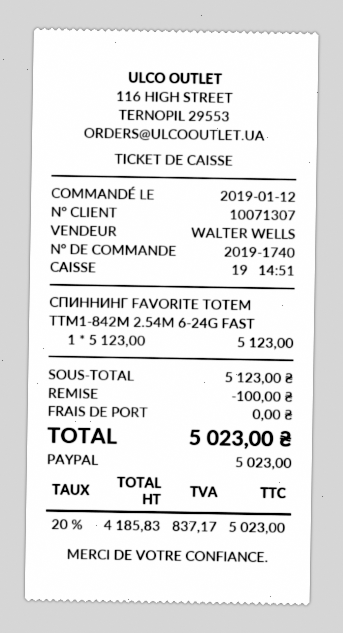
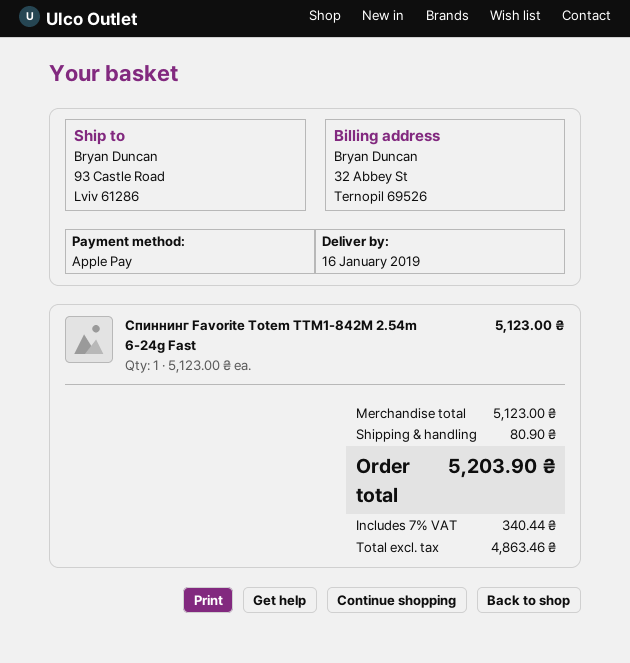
payment method: PayPal -> Apple Pay
discount: 100.00 -> none
shipping: 0.00 -> 80.90
net: 4185.83 -> 4863.46
tax: 20% = 837.17 -> 7% = 340.44
total: 5023.00 -> 5203.90

